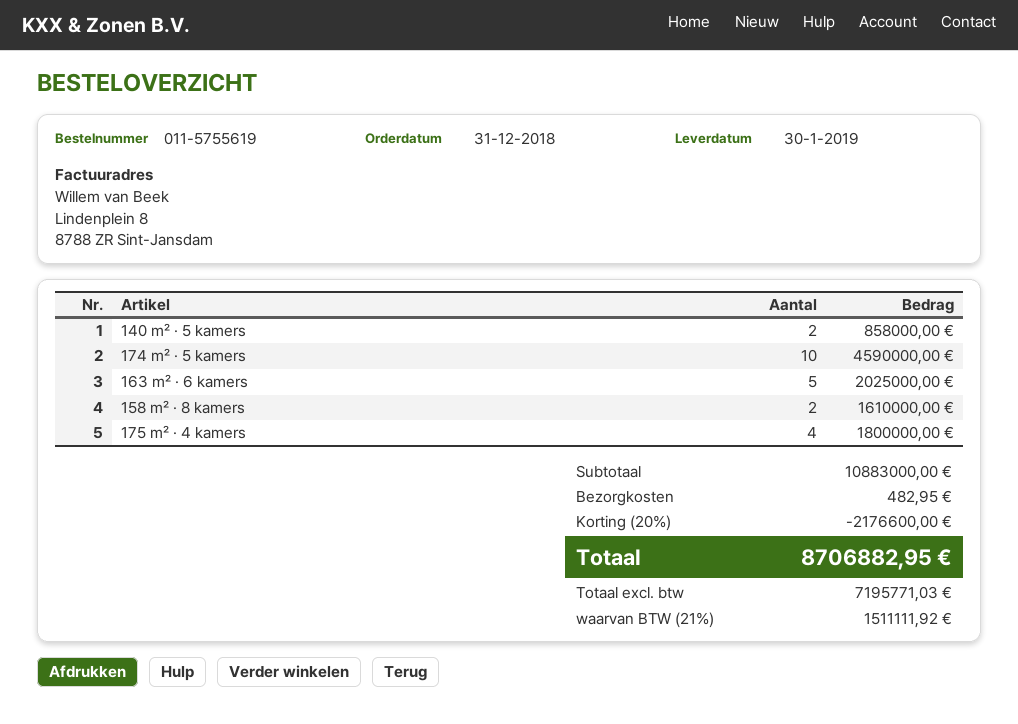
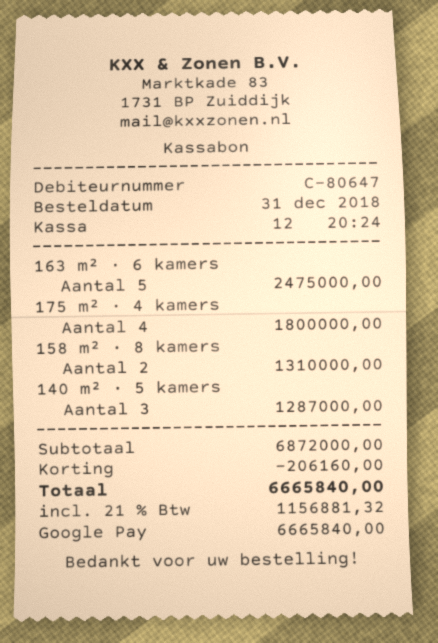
140 m² · 5 kamers: 2 for 858000.00 -> 3 for 1287000.00
174 m² · 5 kamers: 10 for 4590000.00 -> none
163 m² · 6 kamers: 5 for 2025000.00 -> 5 for 2475000.00
158 m² · 8 kamers: 2 for 1610000.00 -> 2 for 1310000.00
subtotal: 10883000.00 -> 6872000.00
discount: 2176600.00 -> 206160.00
shipping: 482.95 -> none
tax: 21% = 1511111.92 -> 21% = 1156881.32
total: 8706882.95 -> 6665840.00

